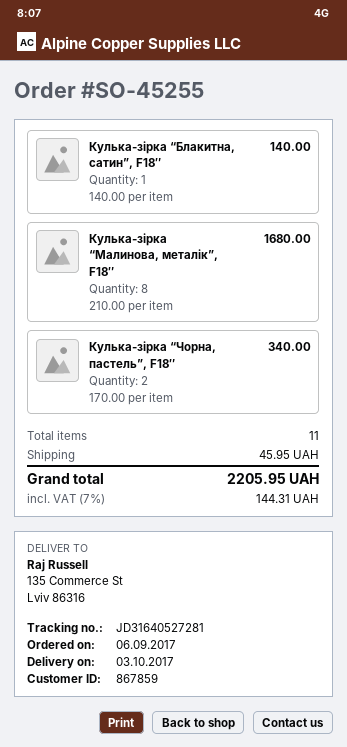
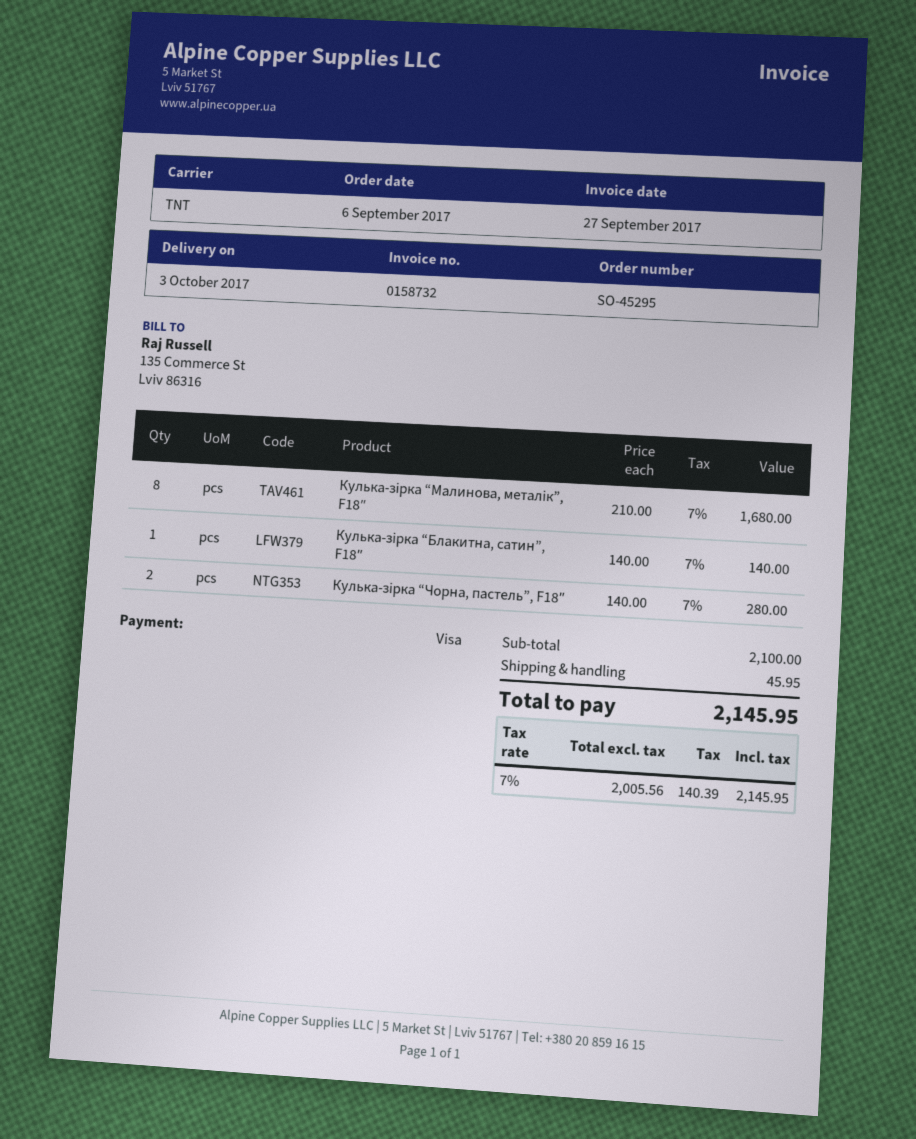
order number: SO-45255 -> SO-45295
Кулька-зірка “Чорна, пастель”, F18″: 2 x 170.00 = 340.00 -> 2 x 140.00 = 280.00
tax: 7% = 144.31 -> 7% = 140.39
total: 2205.95 -> 2145.95

